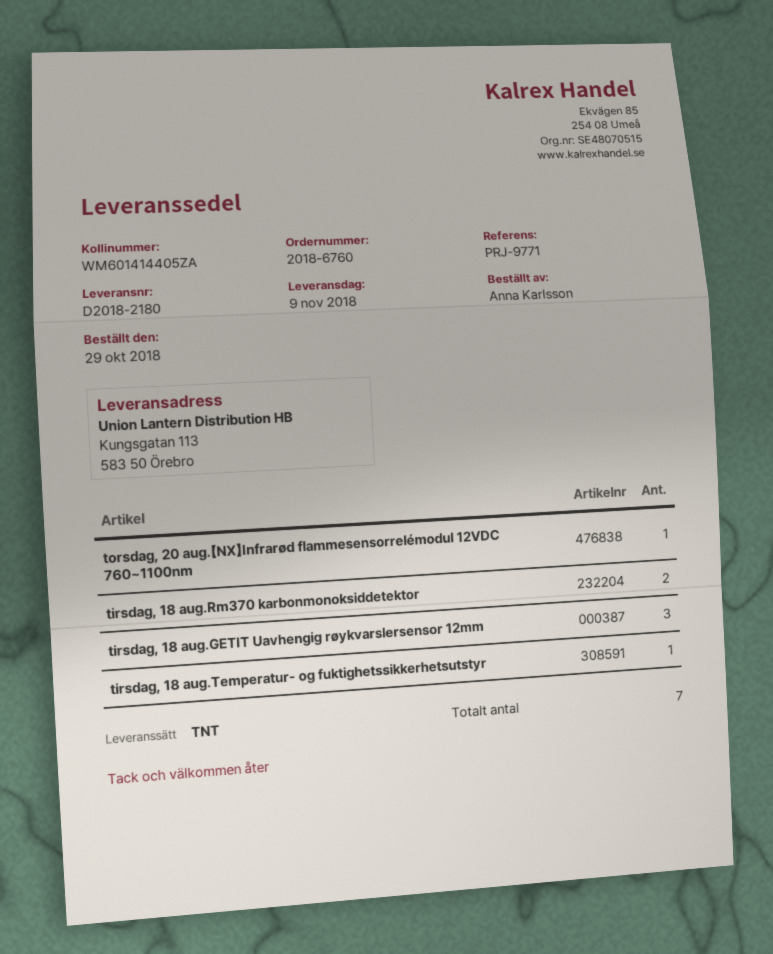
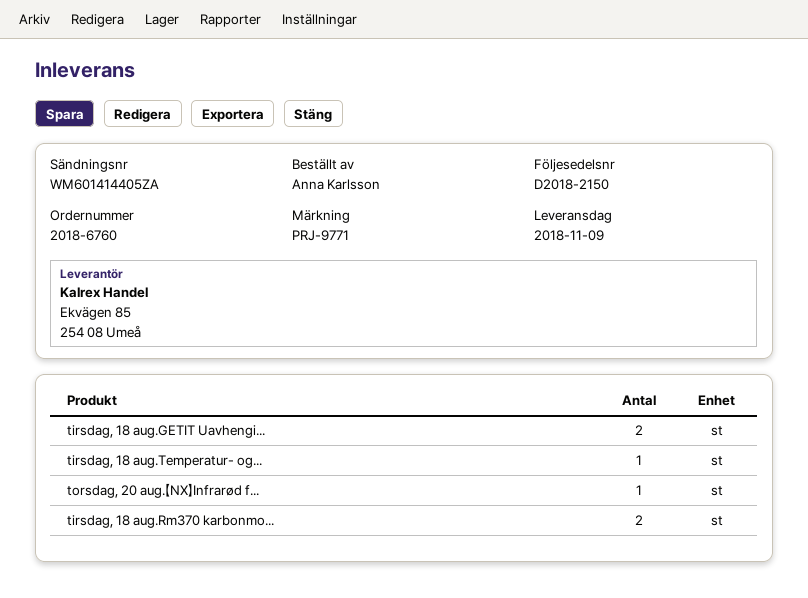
delivery note number: D2018-2180 -> D2018-2150
tirsdag, 18 aug.GETIT Uavhengig røykvarslersensor 12mm: 3 -> 2

